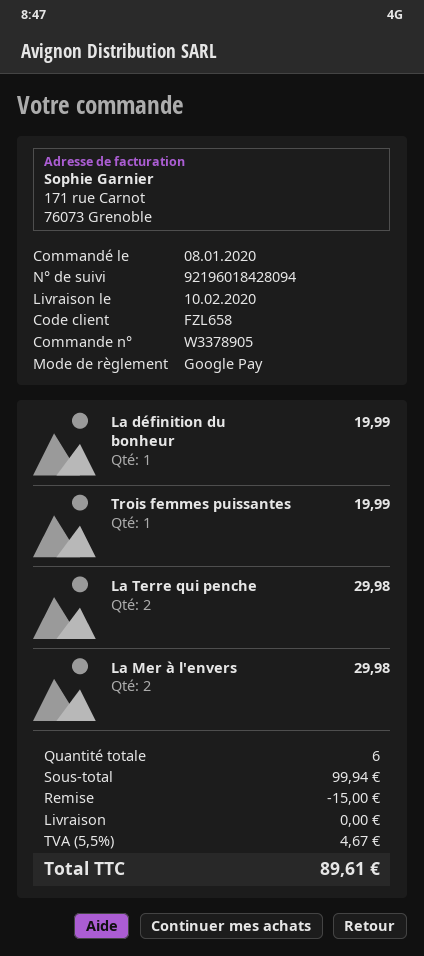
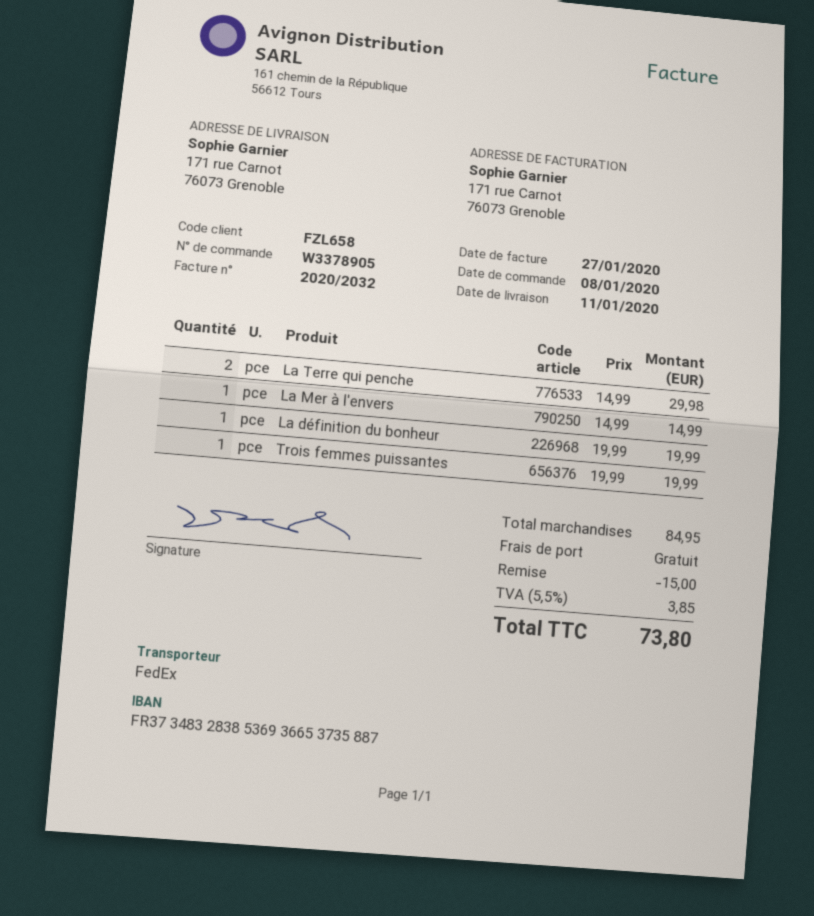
delivery date: 2020-02-10 -> 2020-01-11
La Mer à l'envers: 2 for 29.98 -> 1 for 14.99
subtotal: 99.94 -> 84.95
tax: 5.5% = 4.67 -> 5.5% = 3.85
total: 89.61 -> 73.80

